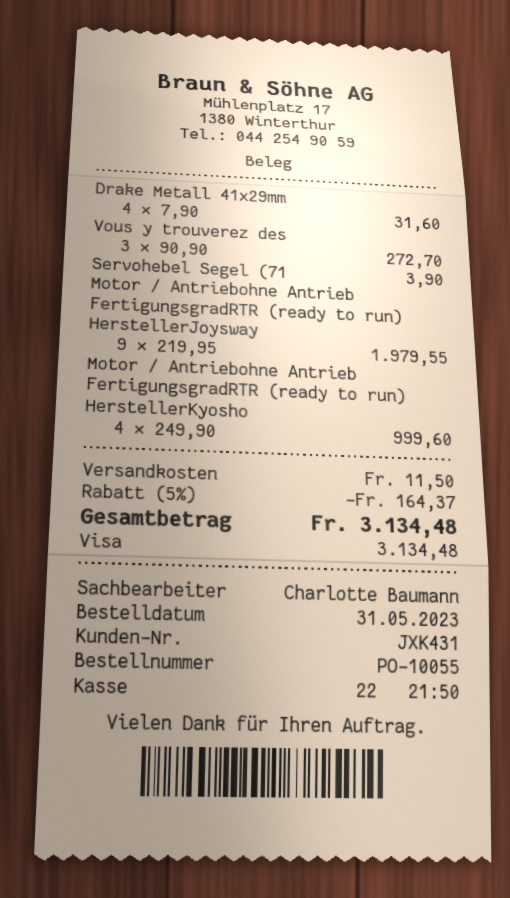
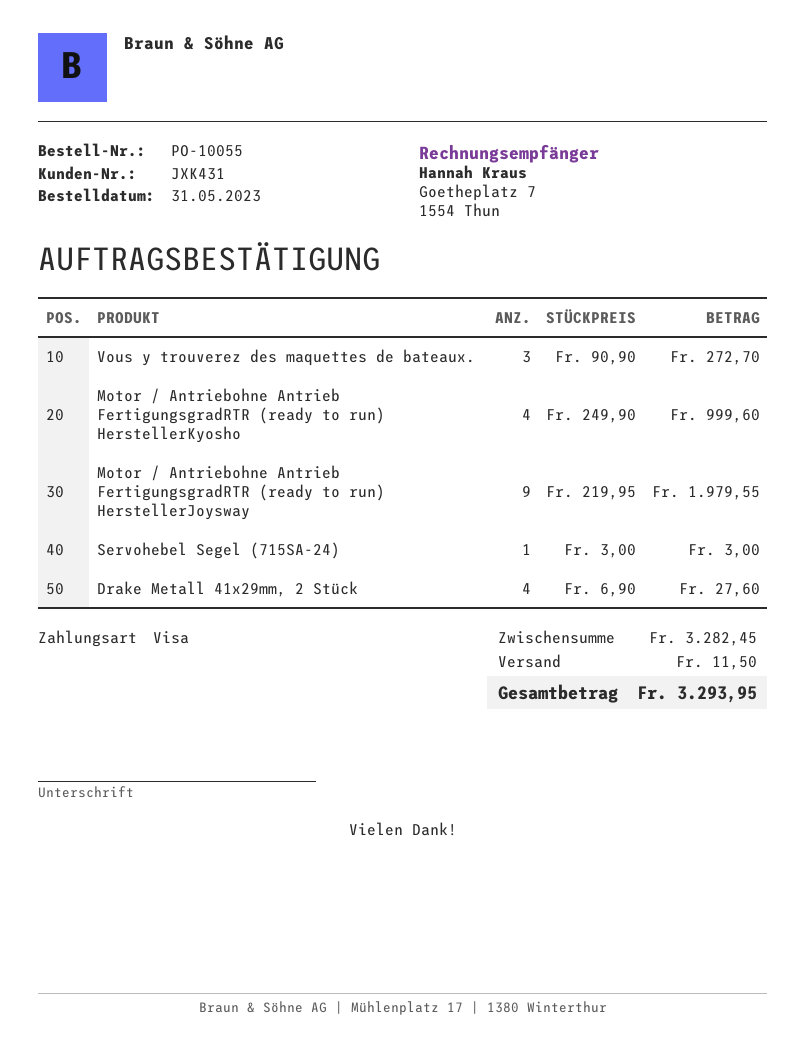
Drake Metall 41x29mm: 4 x 7.90 = 31.60 -> 4 x 6.90 = 27.60
Servohebel Segel (71: 1 x 3.90 = 3.90 -> 1 x 3.00 = 3.00
discount: 5% = 164.37 -> none
total: 3134.48 -> 3293.95

